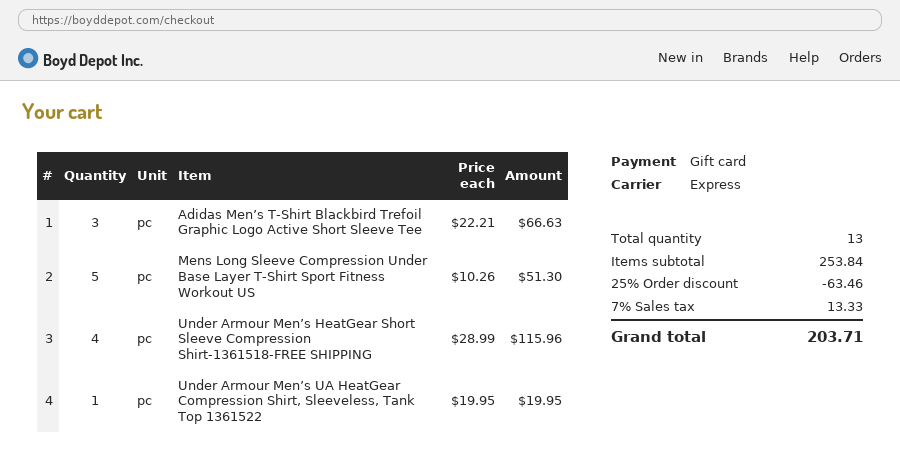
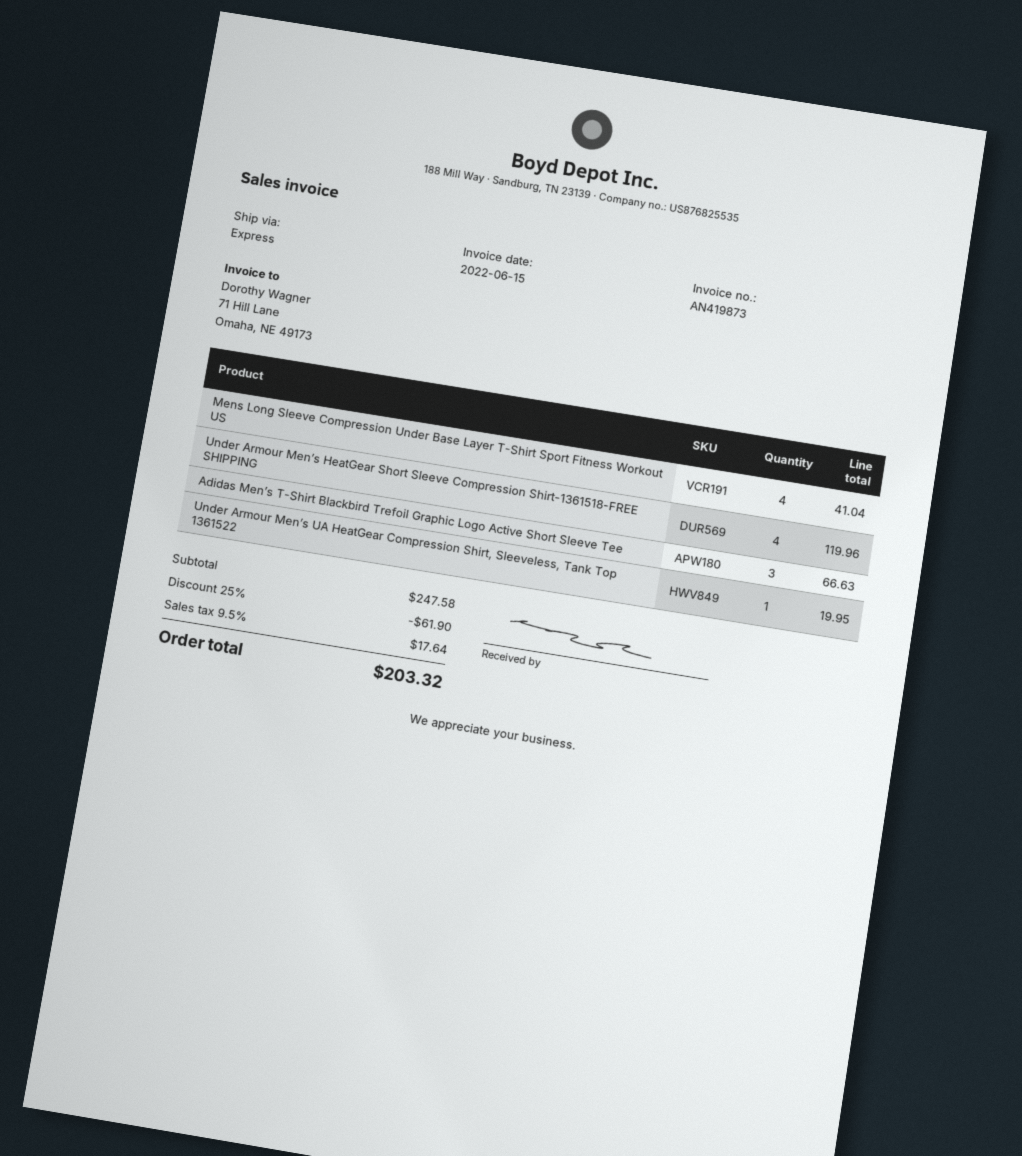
Mens Long Sleeve Compression Under Base Layer T-Shirt Sport Fitness Workout US: 5 for 51.30 -> 4 for 41.04
Under Armour Men’s HeatGear Short Sleeve Compression Shirt-1361518-FREE SHIPPING: 4 for 115.96 -> 4 for 119.96
subtotal: 253.84 -> 247.58
discount: 25% = 63.46 -> 25% = 61.90
tax: 7% = 13.33 -> 9.5% = 17.64
total: 203.71 -> 203.32

